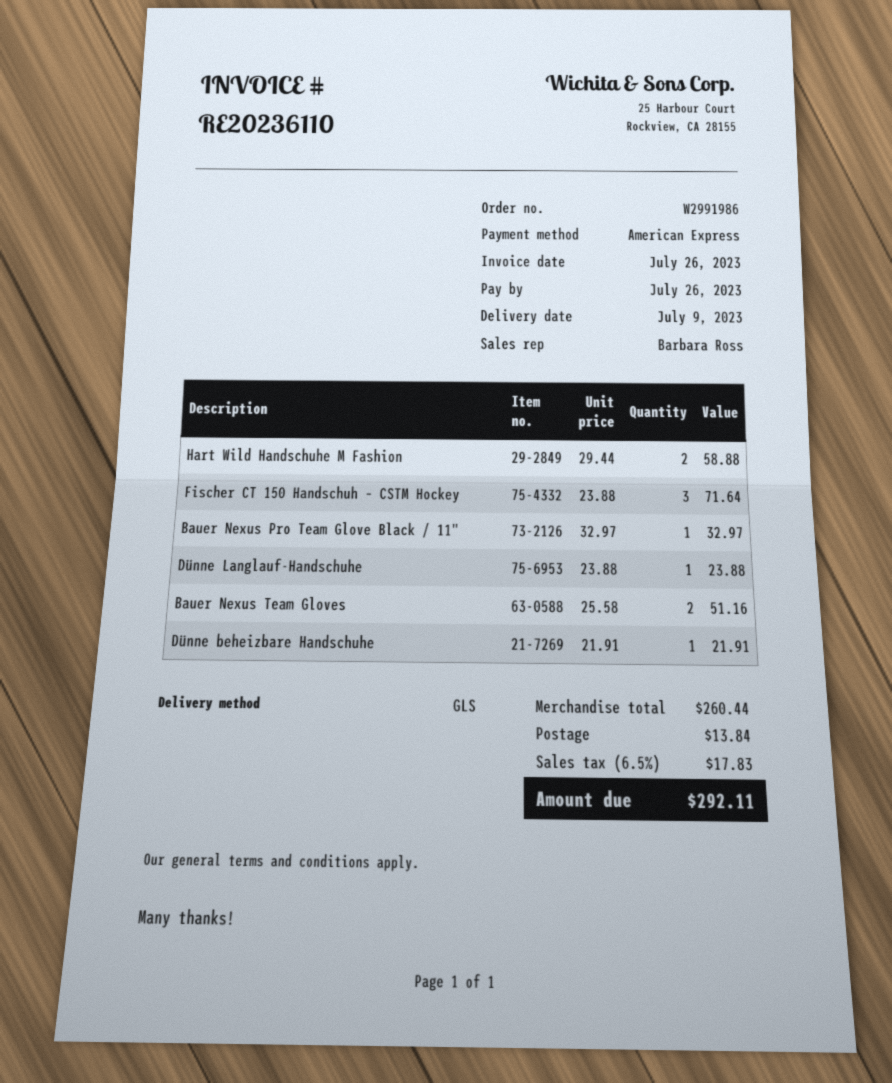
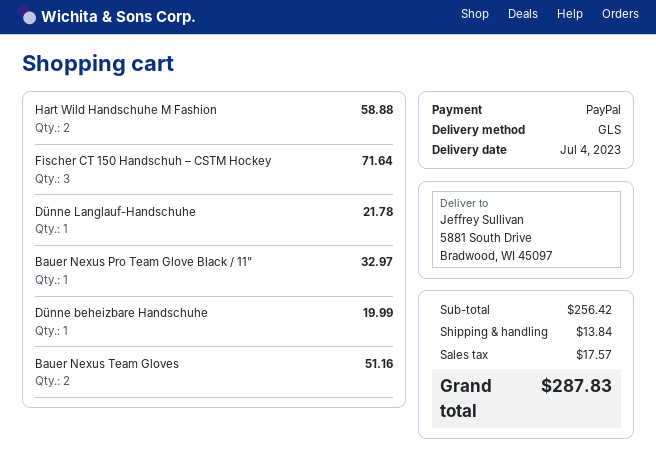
delivery date: 2023-07-09 -> 2023-07-04
payment method: American Express -> PayPal
Dünne Langlauf-Handschuhe: 1 for 23.88 -> 1 for 21.78
Dünne beheizbare Handschuhe: 1 for 21.91 -> 1 for 19.99
subtotal: 260.44 -> 256.42
tax: 17.83 -> 17.57
total: 292.11 -> 287.83

